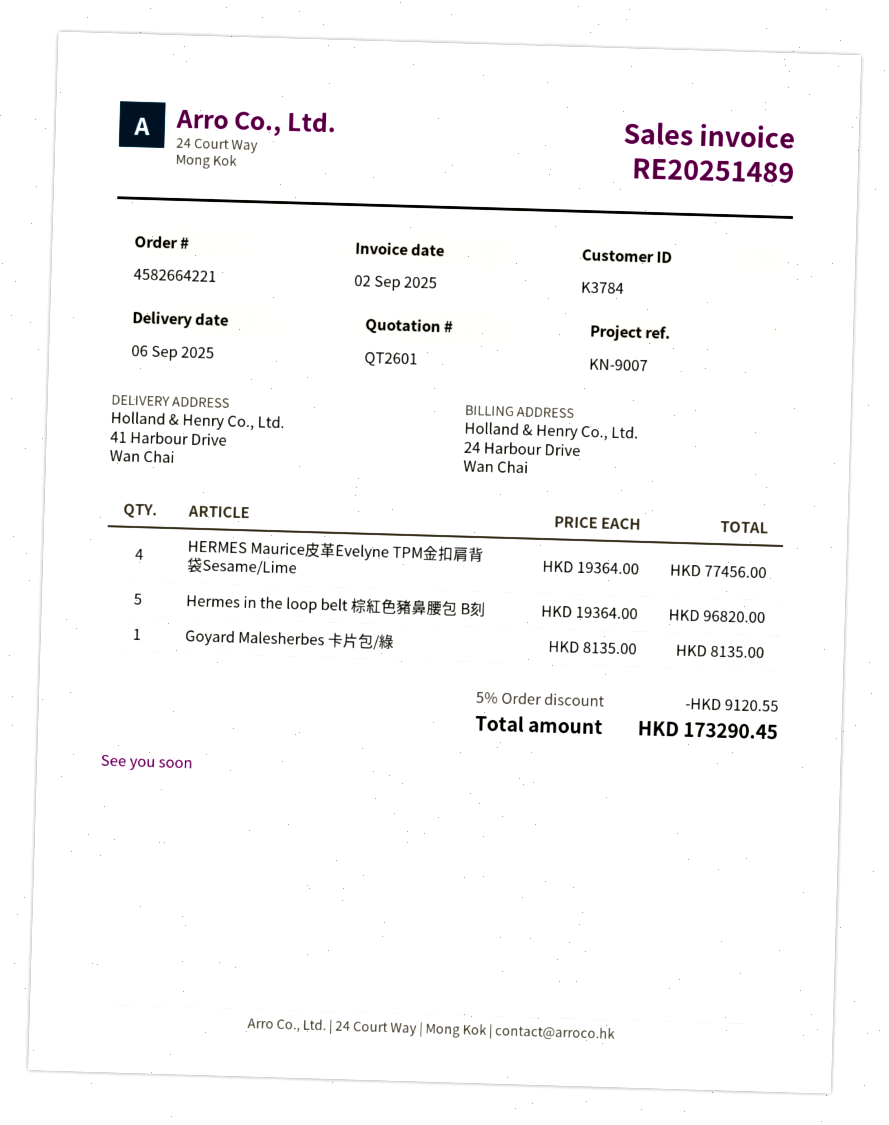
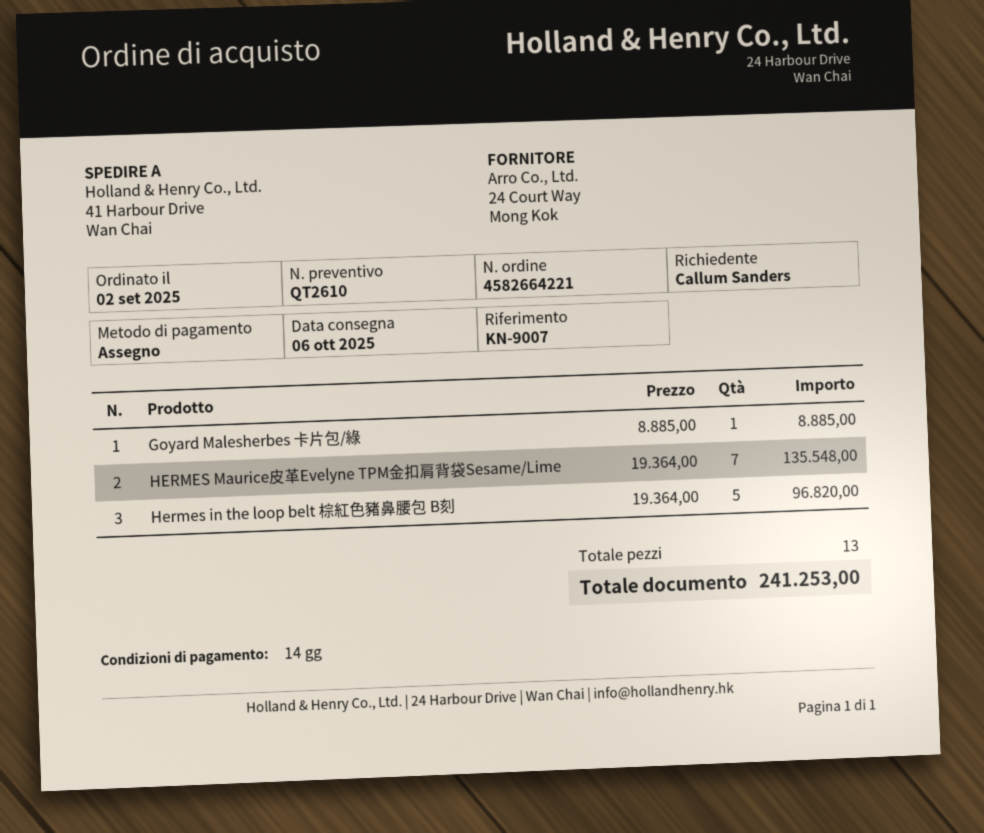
quote number: QT2601 -> QT2610
delivery date: 2025-09-06 -> 2025-10-06
HERMES Maurice皮革Evelyne TPM金扣肩背袋Sesame/Lime: 4 x 19364.00 = 77456.00 -> 7 x 19364.00 = 135548.00
Goyard Malesherbes 卡片包/綠: 1 x 8135.00 = 8135.00 -> 1 x 8885.00 = 8885.00
discount: 5% = 9120.55 -> none
total: 173290.45 -> 241253.00

